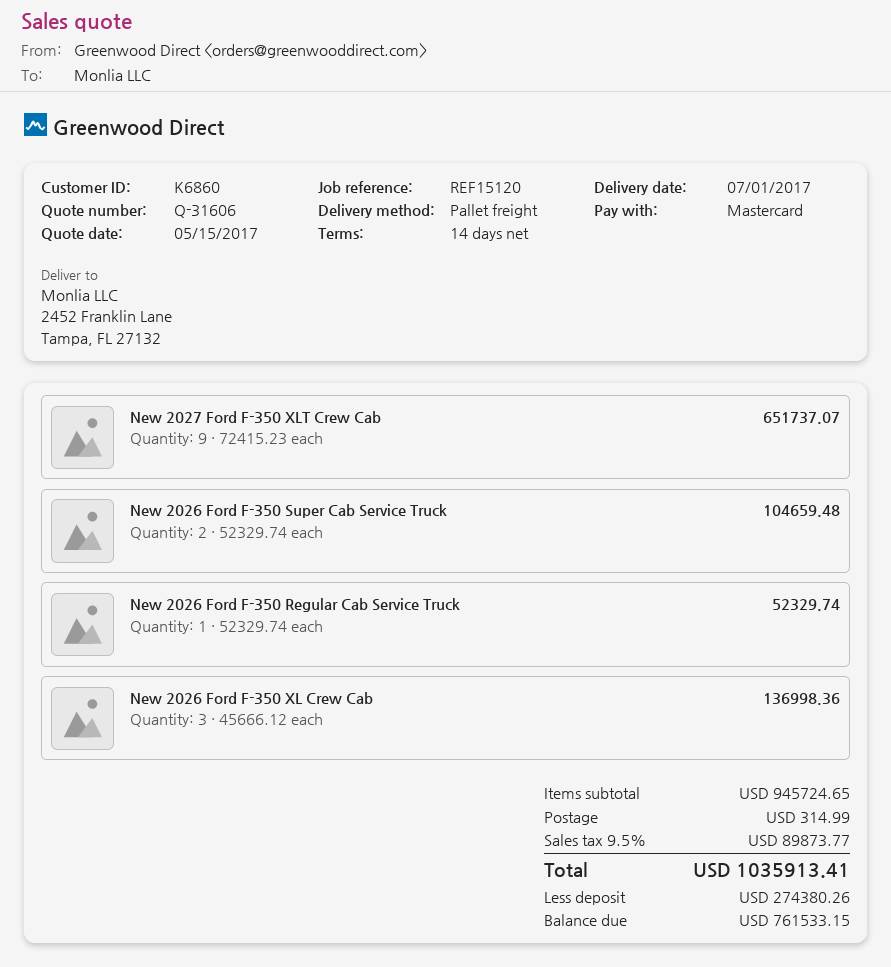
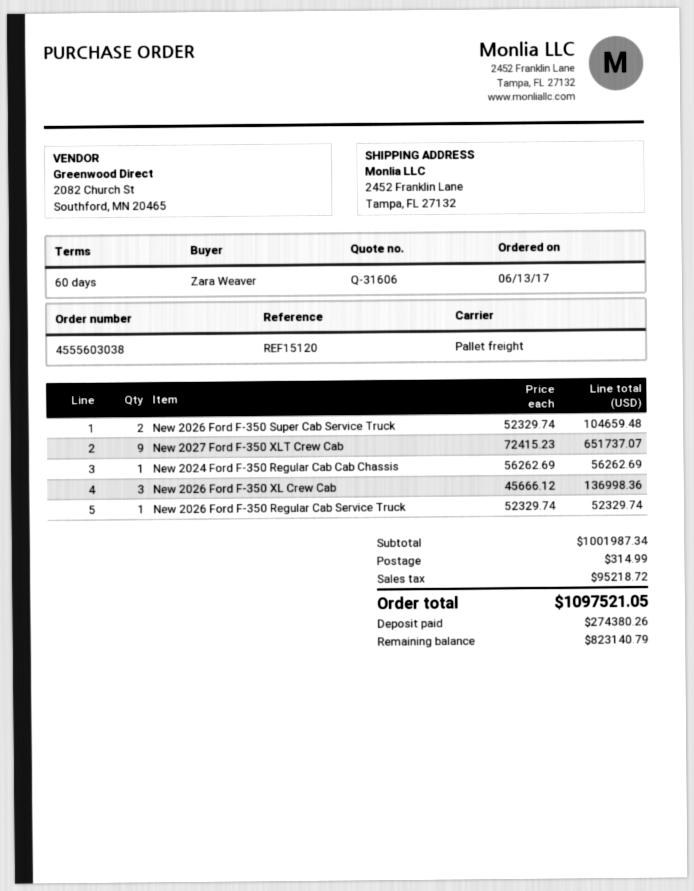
payment terms: 14 days -> 60 days
New 2024 Ford F-350 Regular Cab Cab Chassis: none -> 1 x 56262.69 = 56262.69
subtotal: 945724.65 -> 1001987.34
tax: 89873.77 -> 95218.72
total: 1035913.41 -> 1097521.05
balance: 761533.15 -> 823140.79

